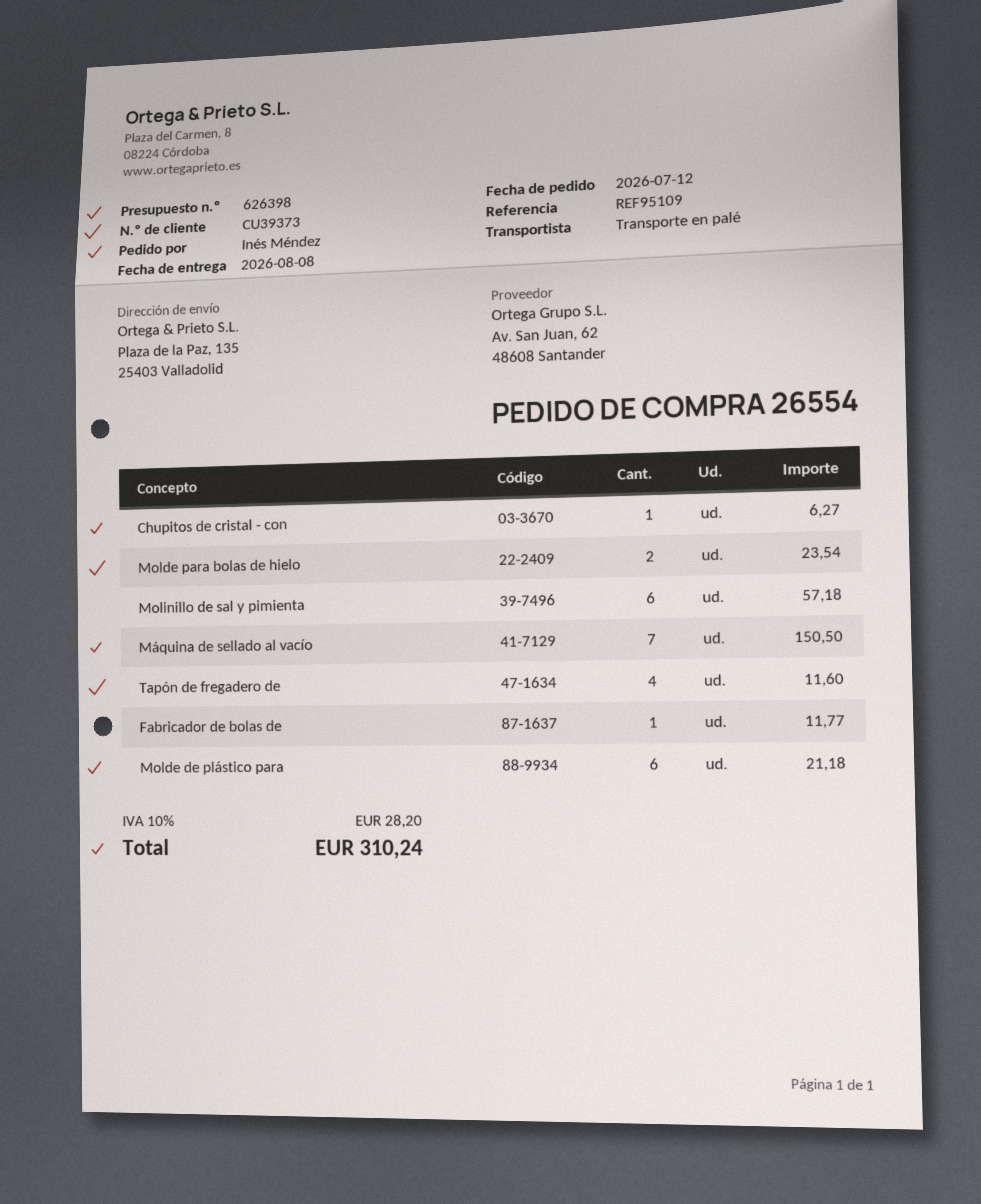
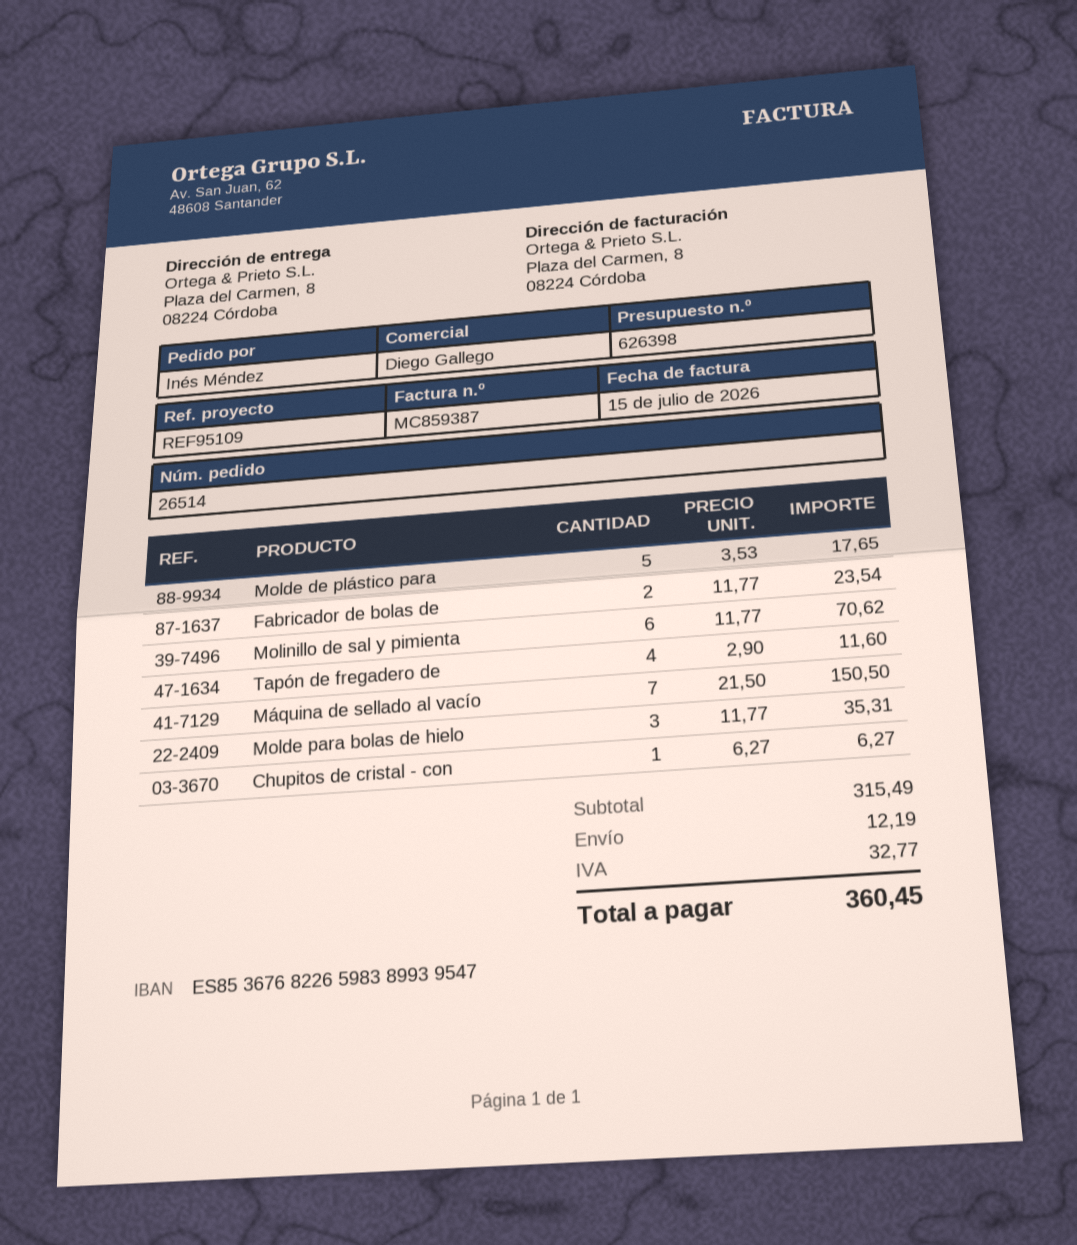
order number: 26554 -> 26514
ship to: Plaza de la Paz, 135, 25403 Valladolid -> Plaza del Carmen, 8, 08224 Córdoba
Molde para bolas de hielo: 2 for 23.54 -> 3 for 35.31
Molinillo de sal y pimienta: 6 for 57.18 -> 6 for 70.62
Fabricador de bolas de: 1 for 11.77 -> 2 for 23.54
Molde de plástico para: 6 for 21.18 -> 5 for 17.65
shipping: none -> 12.19
tax: 28.20 -> 32.77
total: 310.24 -> 360.45

